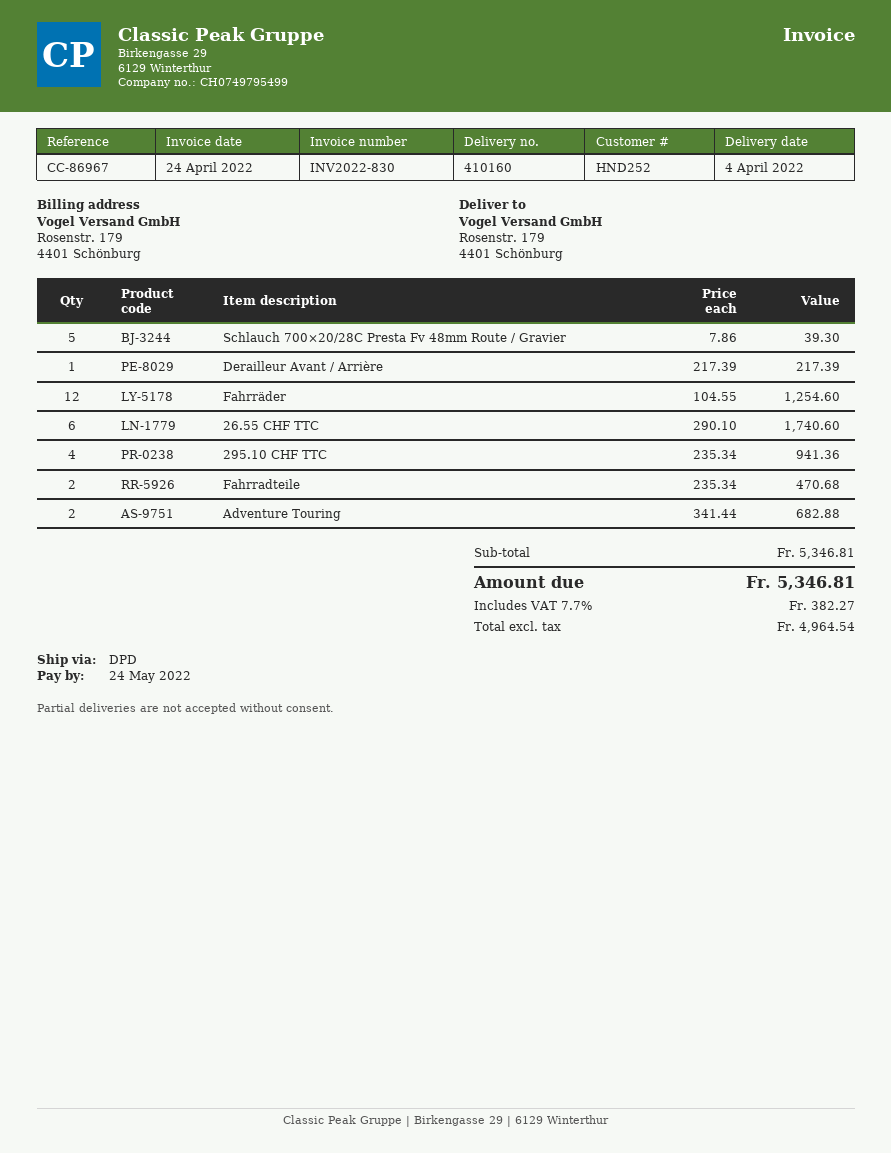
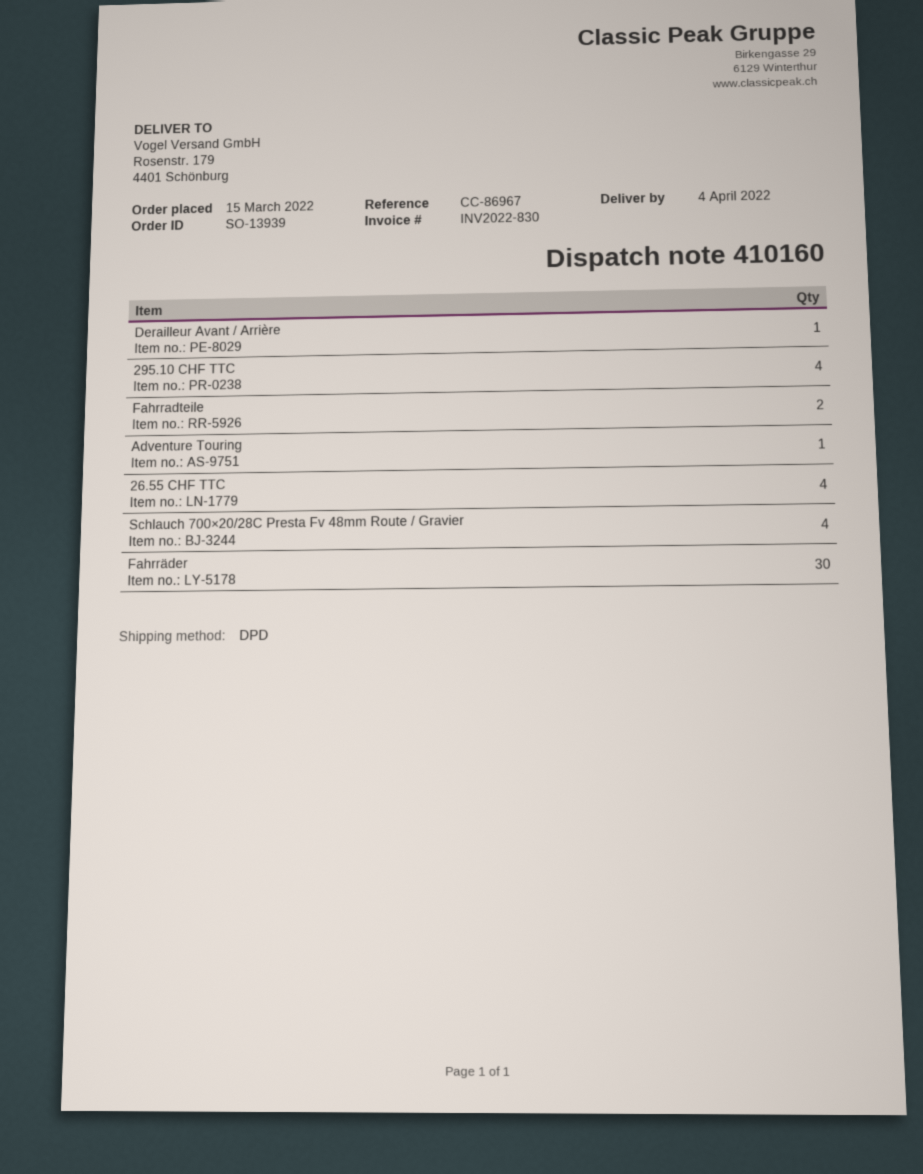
Schlauch 700×20/28C Presta Fv 48mm Route / Gravier: 5 -> 4
Fahrräder: 12 -> 30
26.55 CHF TTC: 6 -> 4
Adventure Touring: 2 -> 1

